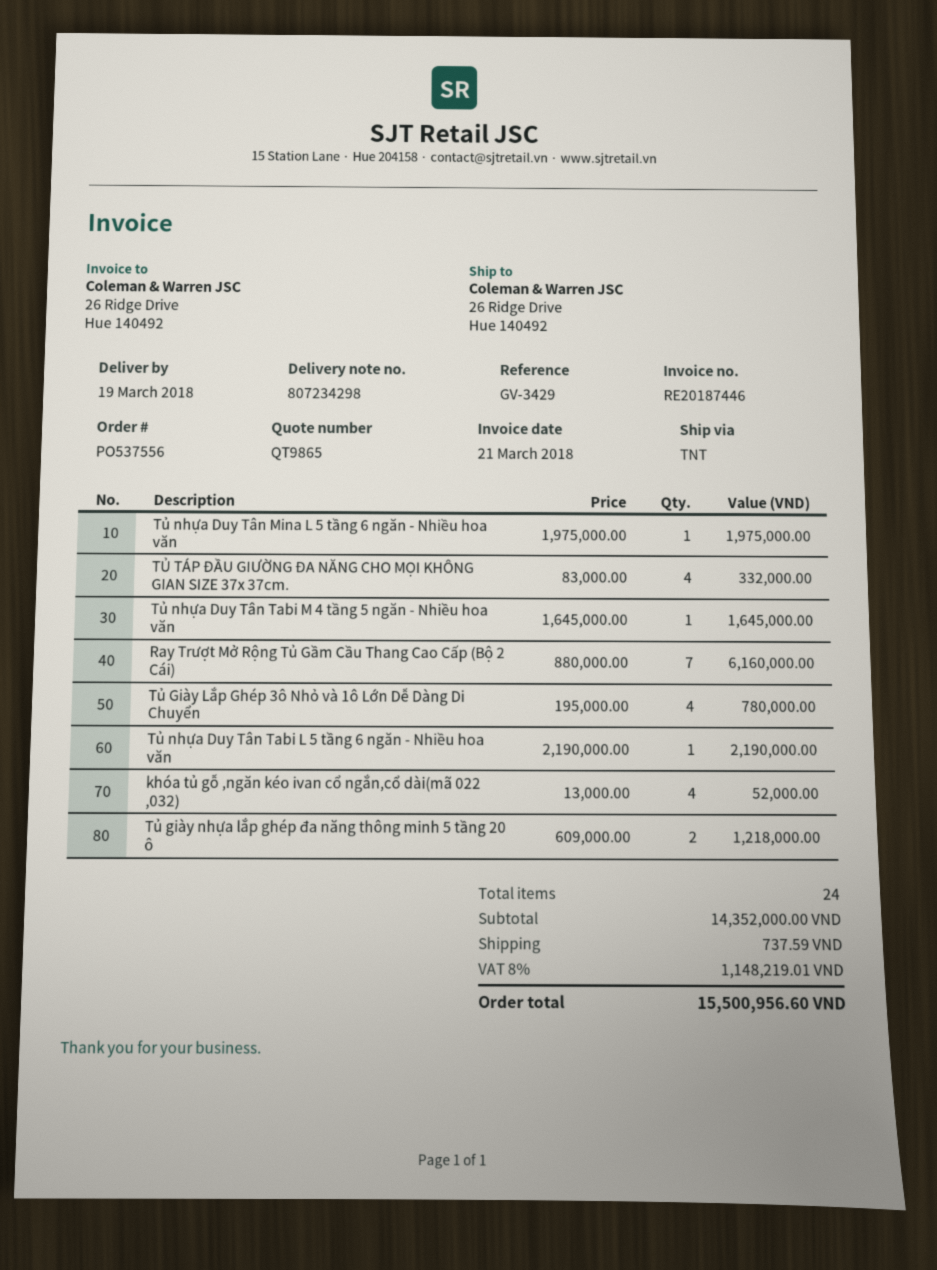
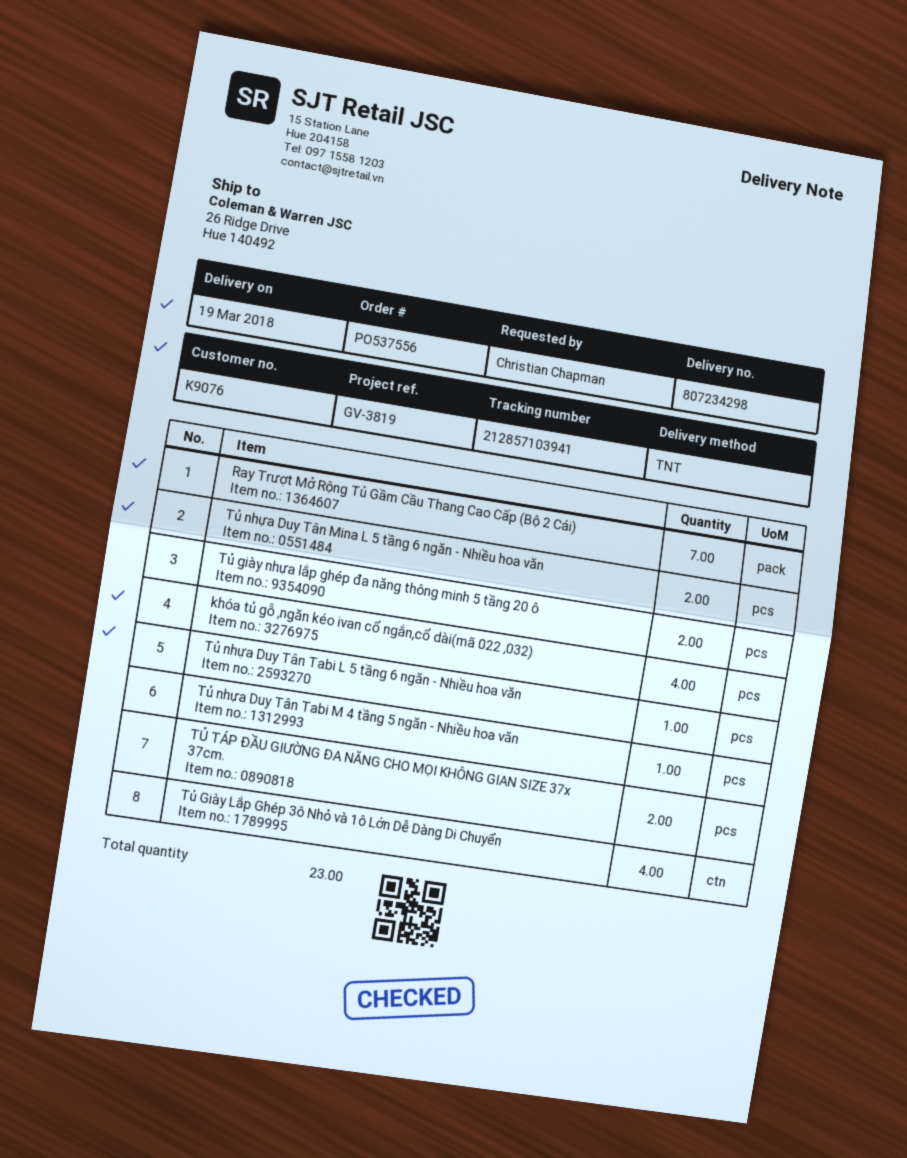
reference: GV-3429 -> GV-3819
Tủ nhựa Duy Tân Mina L 5 tầng 6 ngăn - Nhiều hoa văn: 1 -> 2
TỦ TÁP ĐẦU GIƯỜNG ĐA NĂNG CHO MỌI KHÔNG GIAN SIZE 37x 37cm.: 4 -> 2
total quantity: 24 -> 23

